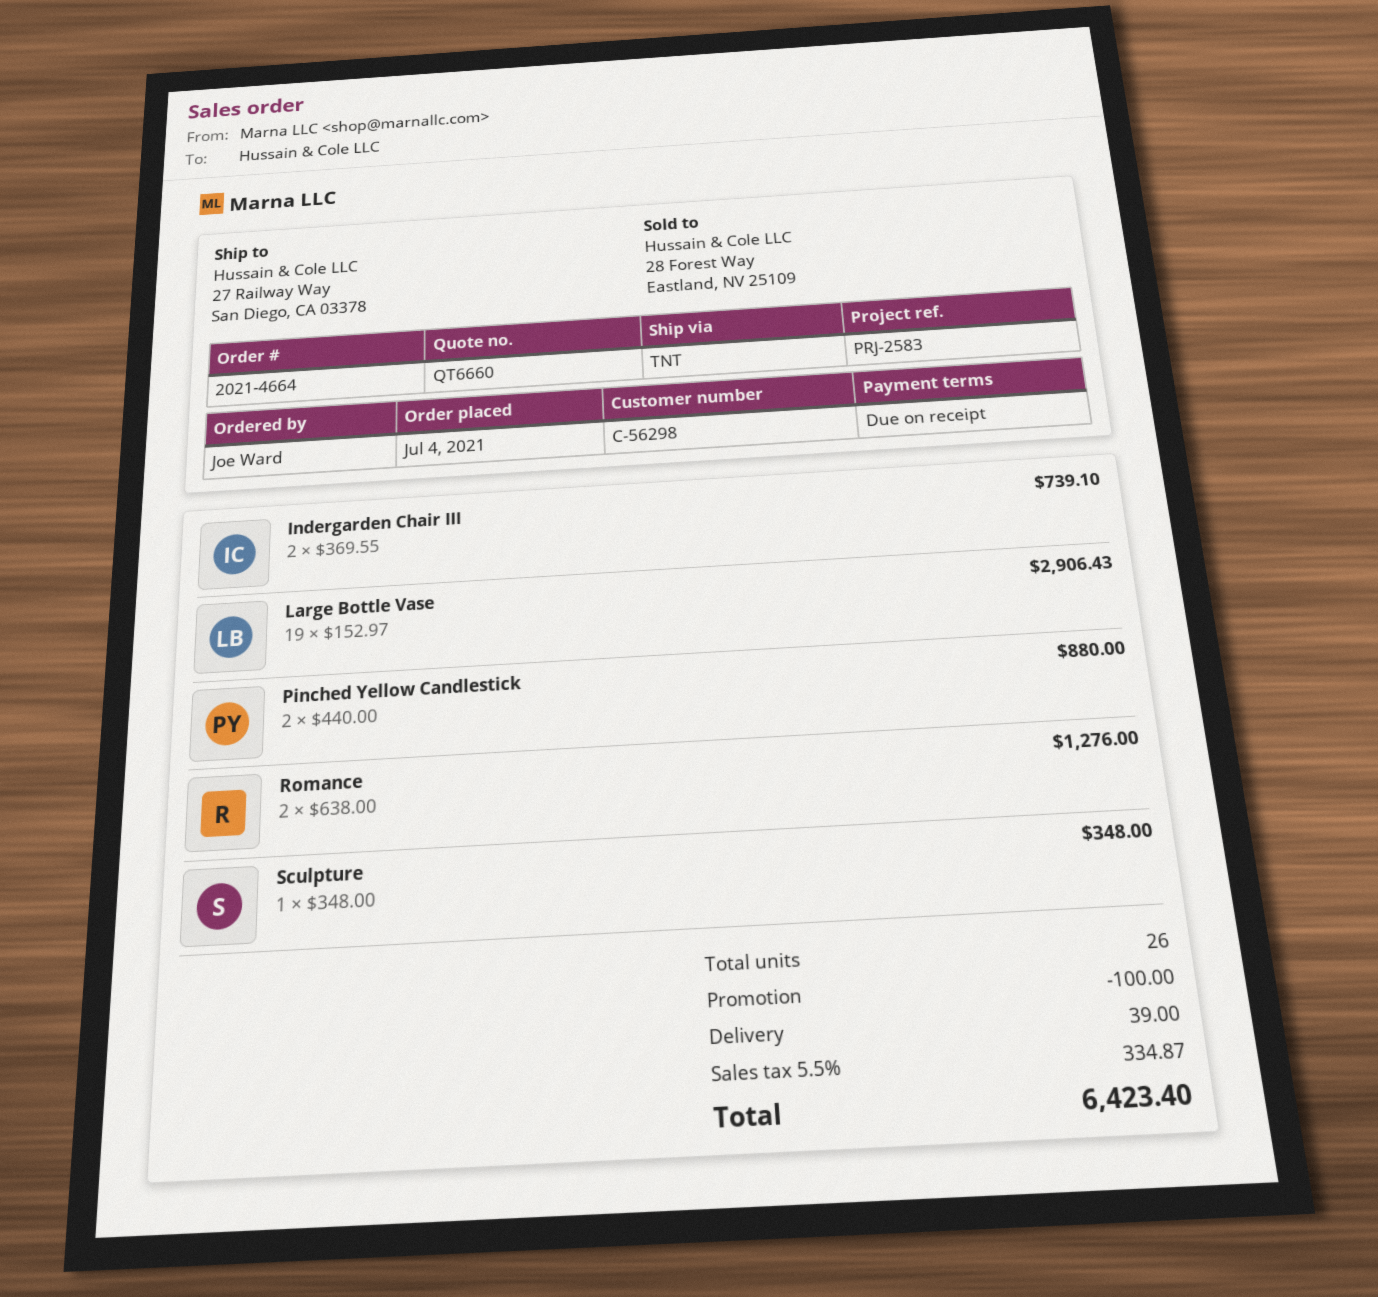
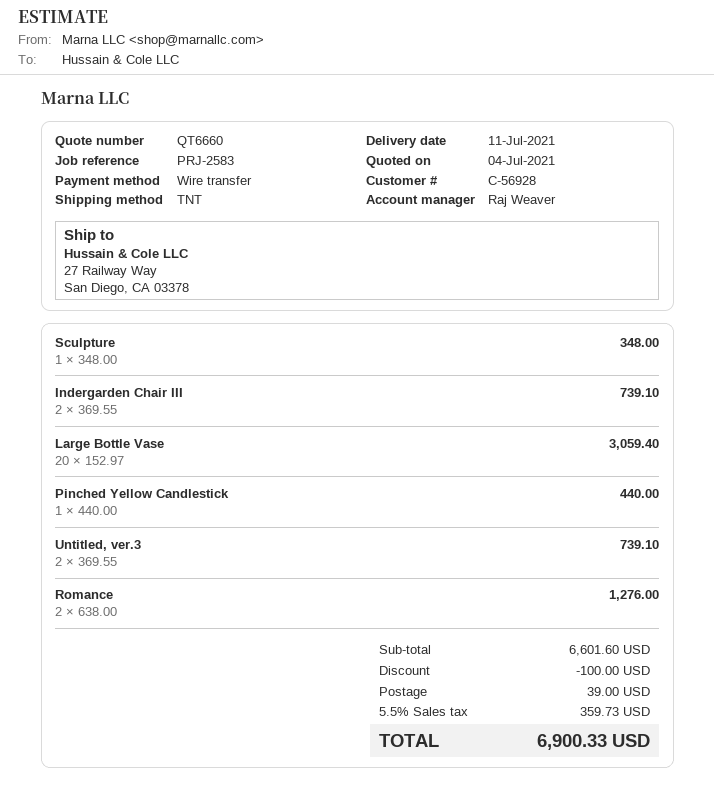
customer number: C-56298 -> C-56928
Large Bottle Vase: 19 x 152.97 = 2906.43 -> 20 x 152.97 = 3059.40
Pinched Yellow Candlestick: 2 x 440.00 = 880.00 -> 1 x 440.00 = 440.00
Untitled, ver.3: none -> 2 x 369.55 = 739.10
tax: 5.5% = 334.87 -> 5.5% = 359.73
total: 6423.40 -> 6900.33

